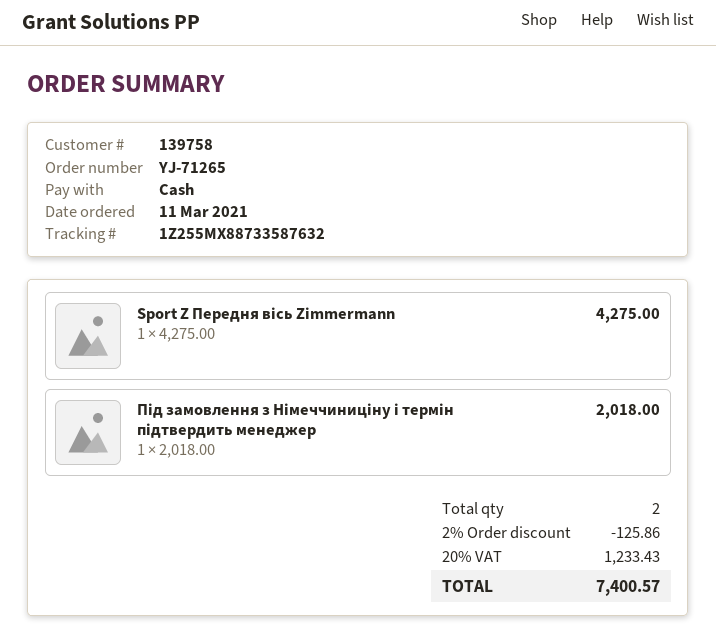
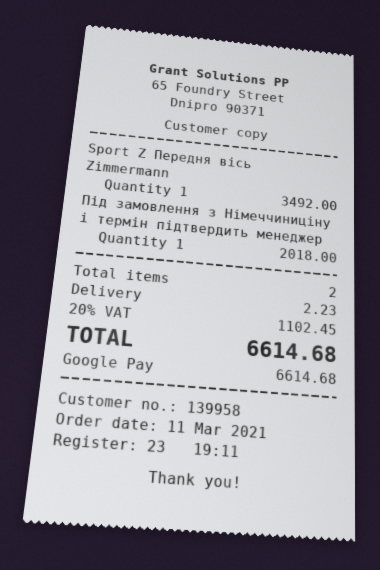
customer number: 139758 -> 139958
payment method: cash -> Google Pay
Sport Z Передня вісь Zimmermann: 1 for 4275.00 -> 1 for 3492.00
discount: 2% = 125.86 -> none
shipping: none -> 2.23
tax: 20% = 1233.43 -> 20% = 1102.45
total: 7400.57 -> 6614.68

